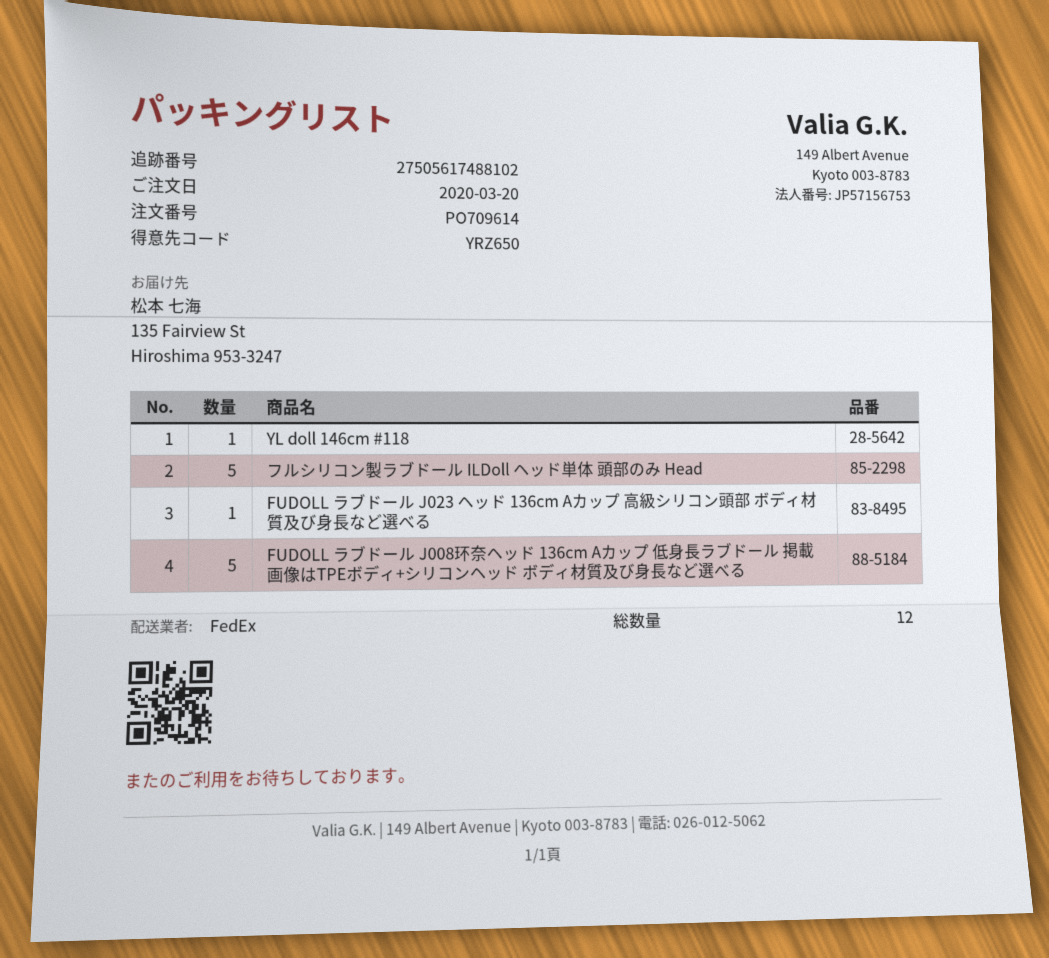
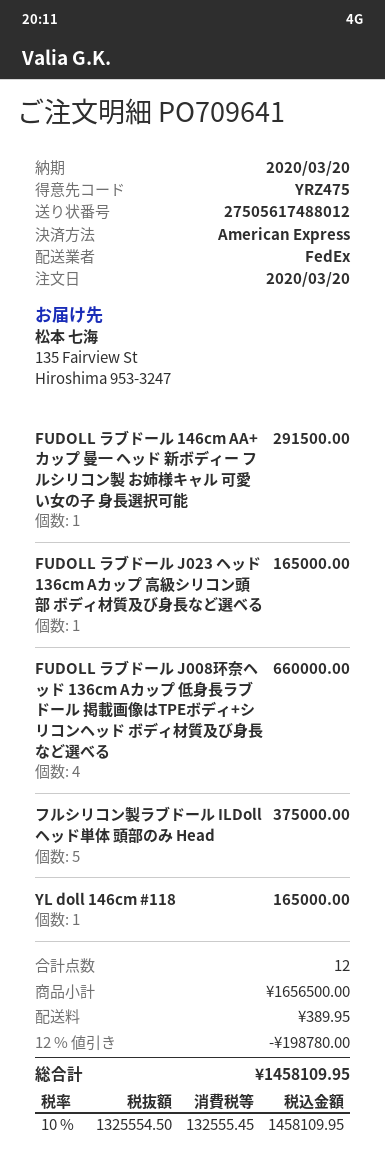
order number: PO709614 -> PO709641
customer number: YRZ650 -> YRZ475
tracking number: 27505617488102 -> 27505617488012
FUDOLL ラブドール J008环奈ヘッド 136cm Aカップ 低身長ラブドール 掲載画像はTPEボディ+シリコンヘッド ボディ材質及び身長など選べる: 5 -> 4
FUDOLL ラブドール 146cm AA+カップ 曼一 ヘッド 新ボディー フルシリコン製 お姉様キャル 可愛い女の子 身長選択可能: none -> 1

